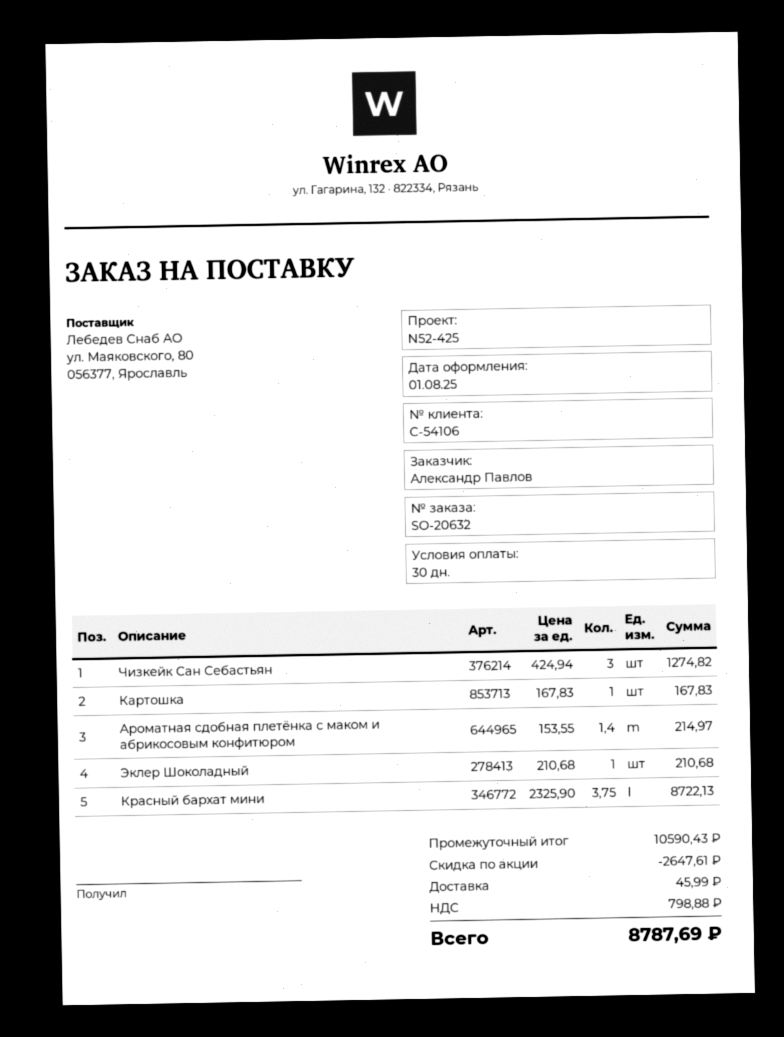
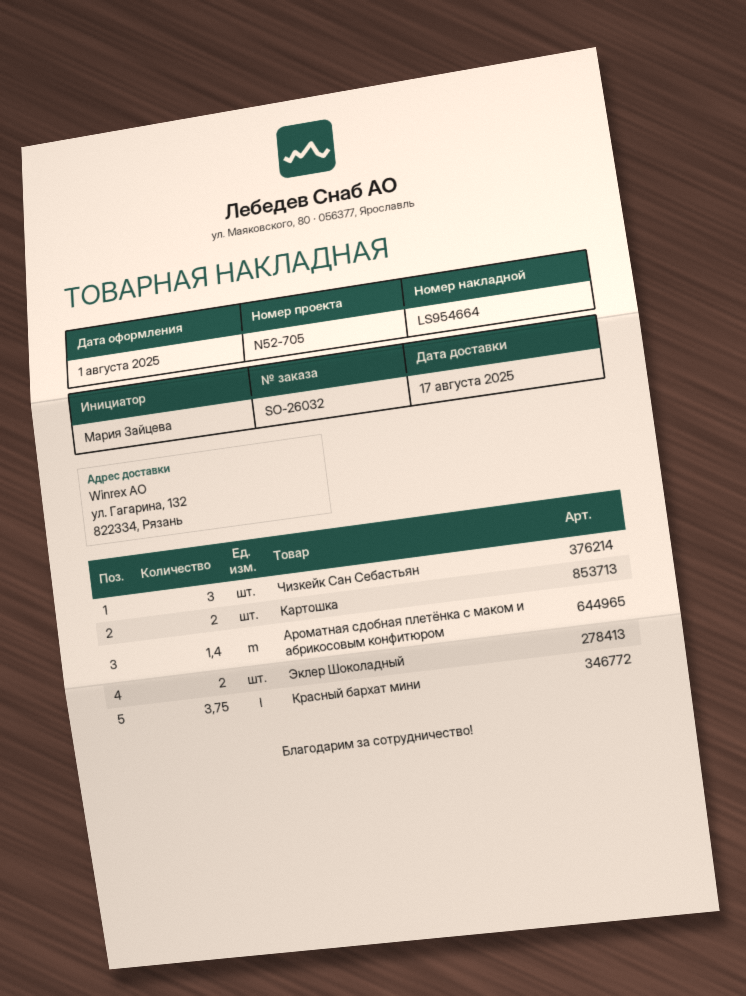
order number: SO-20632 -> SO-26032
reference: N52-425 -> N52-705
ordered by: Александр Павлов -> Мария Зайцева
Картошка: 1 -> 2
Эклер Шоколадный: 1 -> 2

